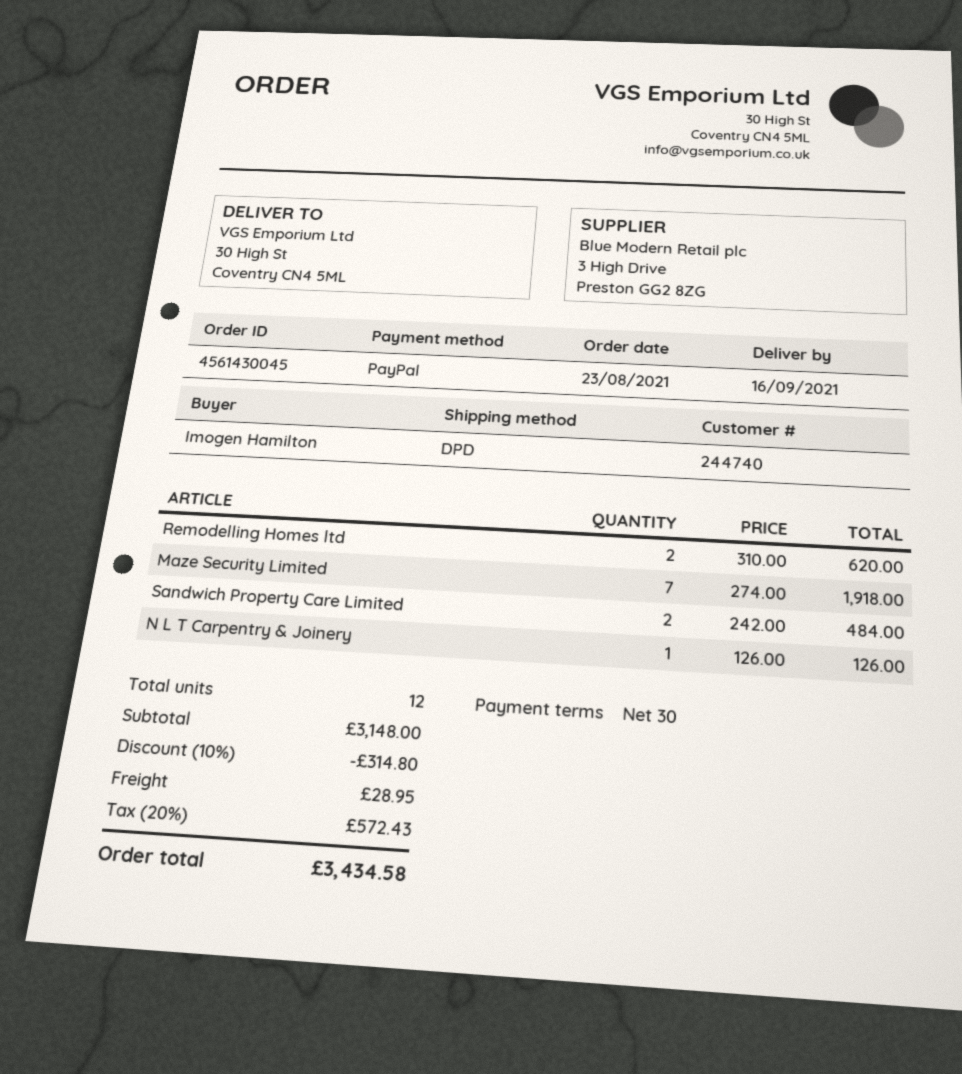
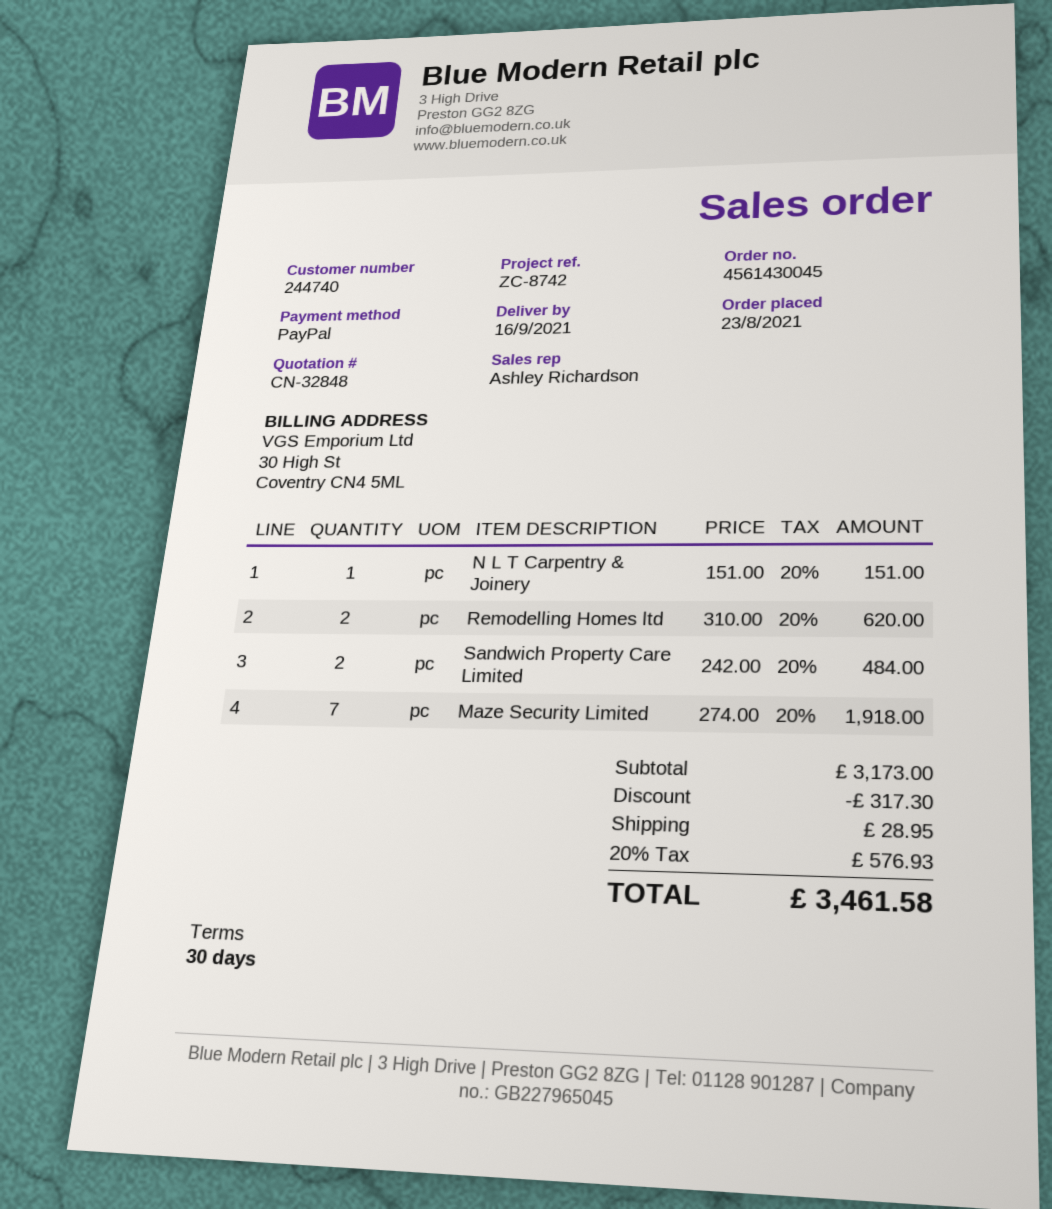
N L T Carpentry & Joinery: 1 x 126.00 = 126.00 -> 1 x 151.00 = 151.00
subtotal: 3148.00 -> 3173.00
discount: 314.80 -> 317.30
tax: 20% = 572.43 -> 20% = 576.93
total: 3434.58 -> 3461.58

